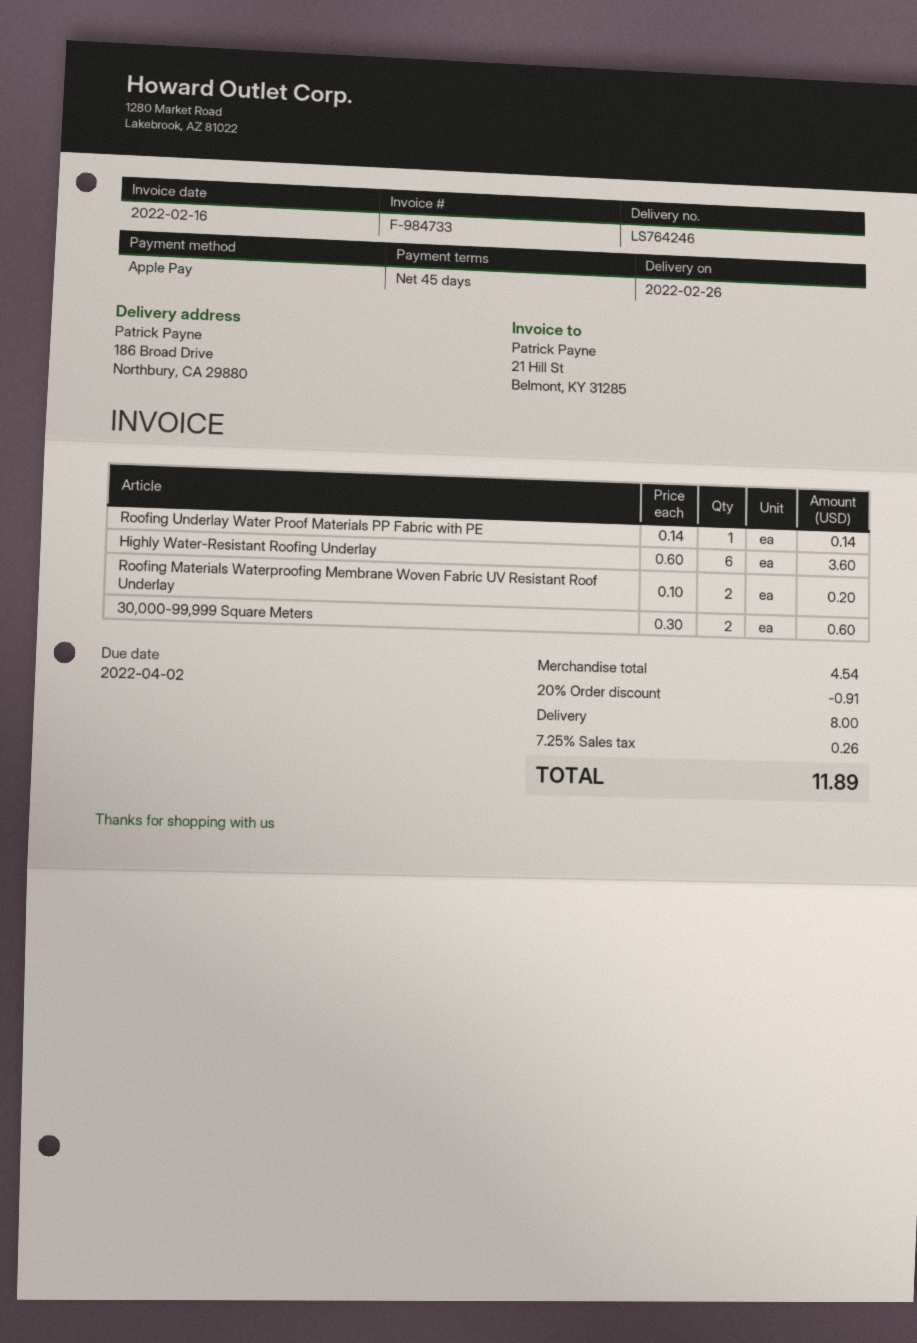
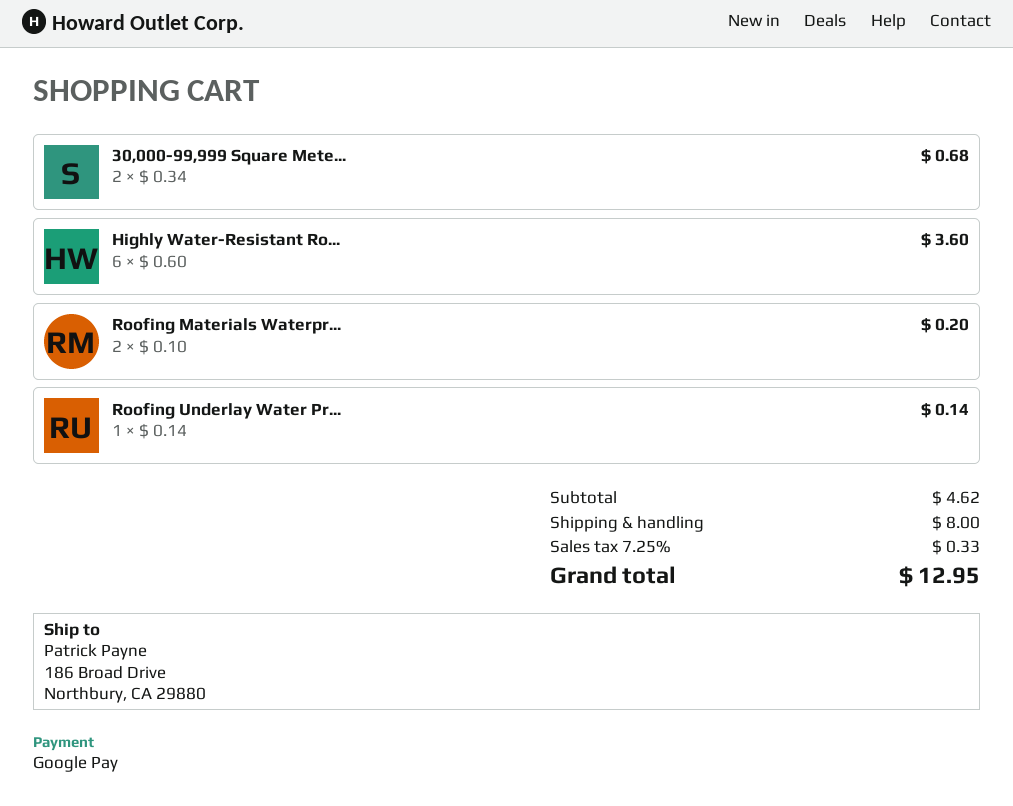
payment method: Apple Pay -> Google Pay
30,000-99,999 Square Meters: 2 x 0.30 = 0.60 -> 2 x 0.34 = 0.68
subtotal: 4.54 -> 4.62
discount: 20% = 0.91 -> none
tax: 7.25% = 0.26 -> 7.25% = 0.33
total: 11.89 -> 12.95

